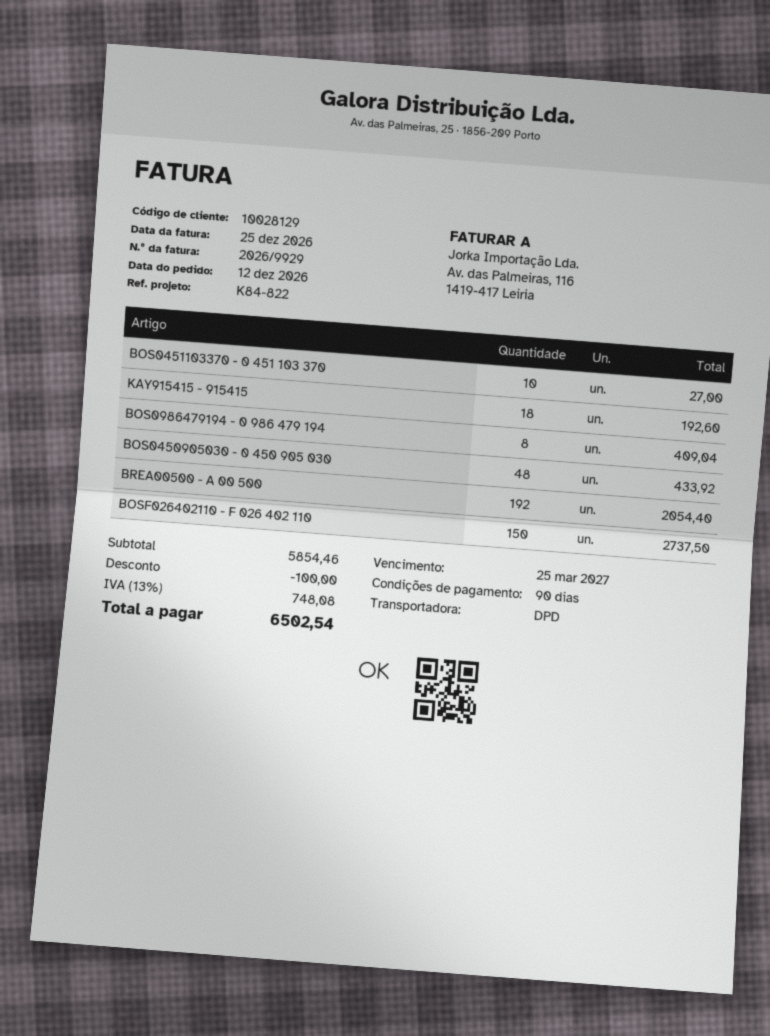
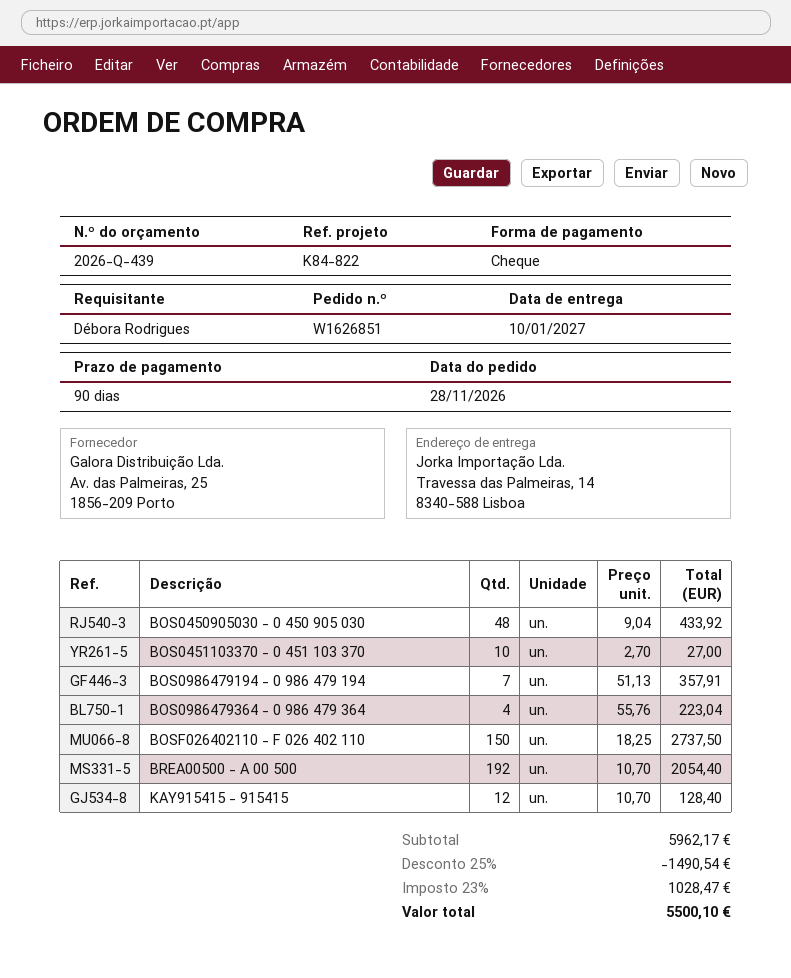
order date: 2026-12-12 -> 2026-11-28
KAY915415 - 915415: 18 for 192.60 -> 12 for 128.40
BOS0986479194 - 0 986 479 194: 8 for 409.04 -> 7 for 357.91
BOS0986479364 - 0 986 479 364: none -> 4 for 223.04
subtotal: 5854.46 -> 5962.17
discount: 100.00 -> 1490.54
tax: 13% = 748.08 -> 23% = 1028.47
total: 6502.54 -> 5500.10

